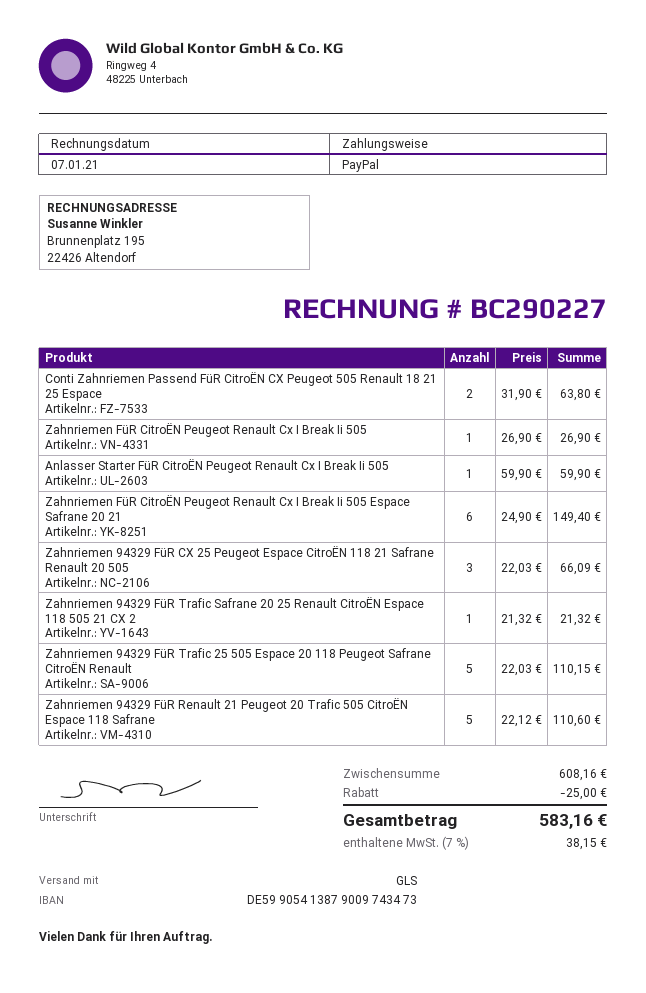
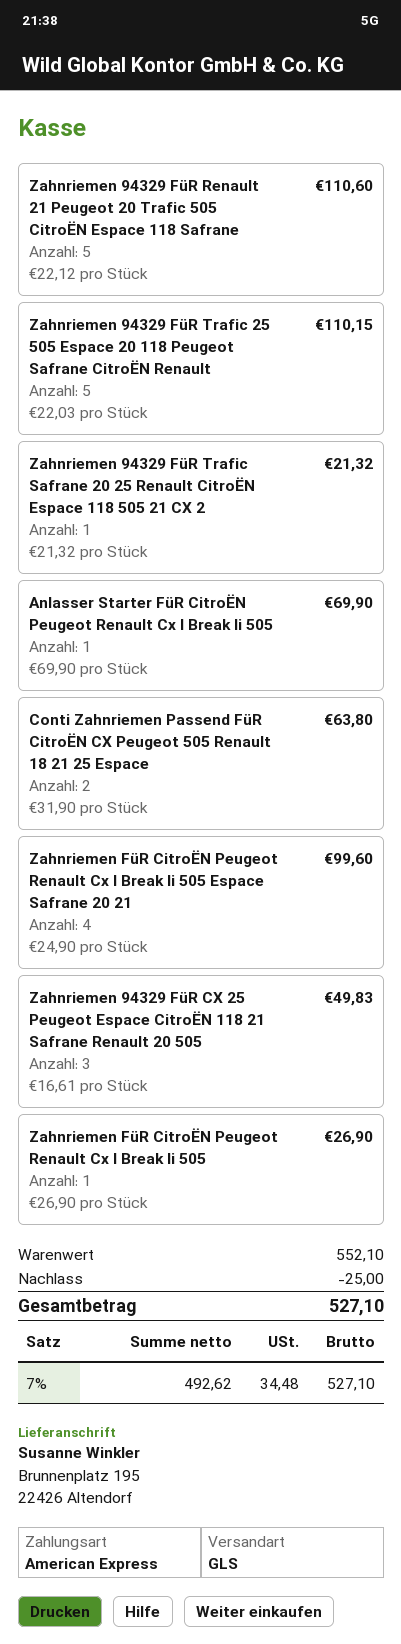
payment method: PayPal -> American Express
Anlasser Starter FüR CitroËN Peugeot Renault Cx I Break Ii 505: 1 x 59.90 = 59.90 -> 1 x 69.90 = 69.90
Zahnriemen FüR CitroËN Peugeot Renault Cx I Break Ii 505 Espace Safrane 20 21: 6 x 24.90 = 149.40 -> 4 x 24.90 = 99.60
Zahnriemen 94329 FüR CX 25 Peugeot Espace CitroËN 118 21 Safrane Renault 20 505: 3 x 22.03 = 66.09 -> 3 x 16.61 = 49.83
subtotal: 608.16 -> 552.10
tax: 7% = 38.15 -> 7% = 34.48
total: 583.16 -> 527.10

